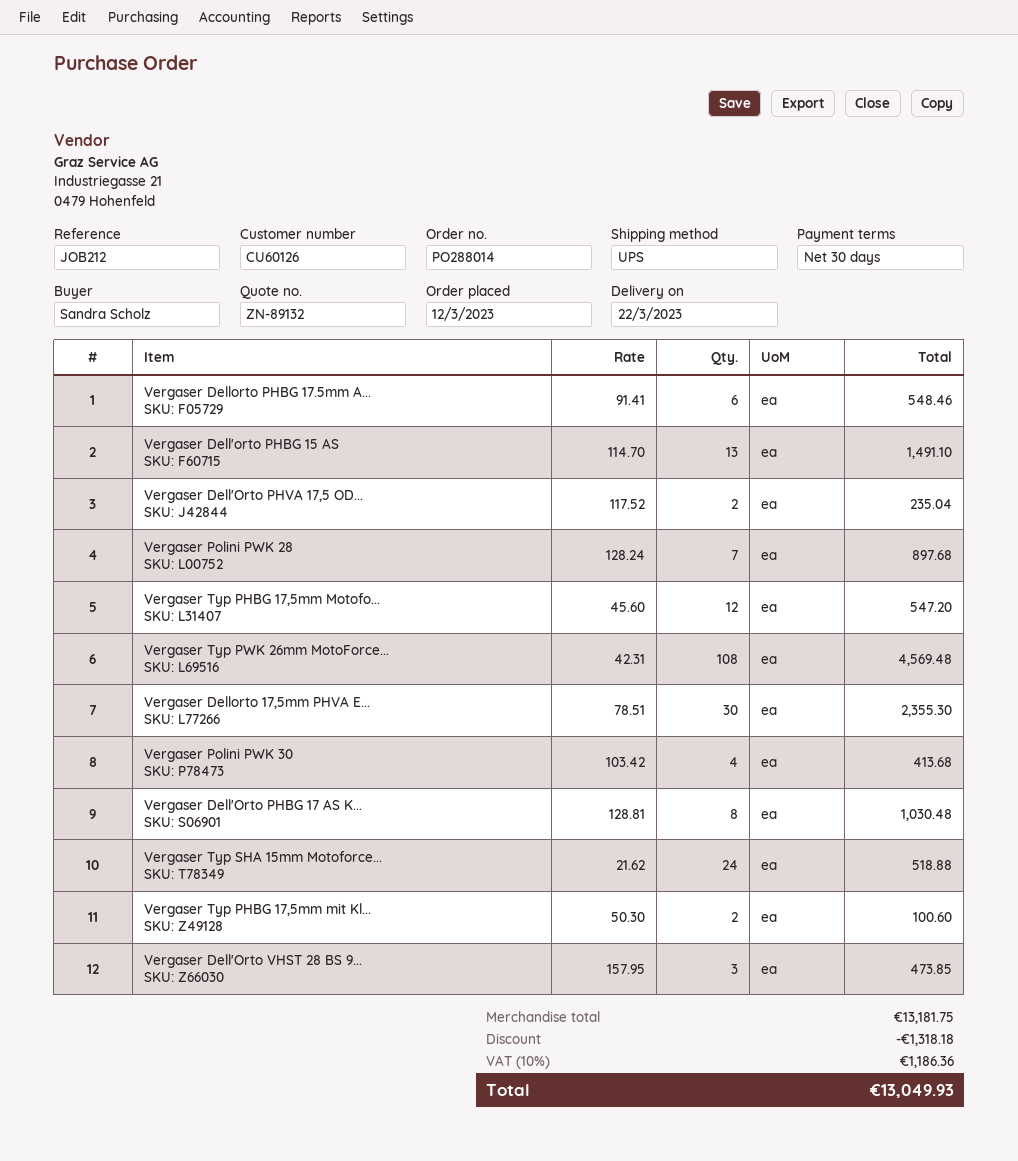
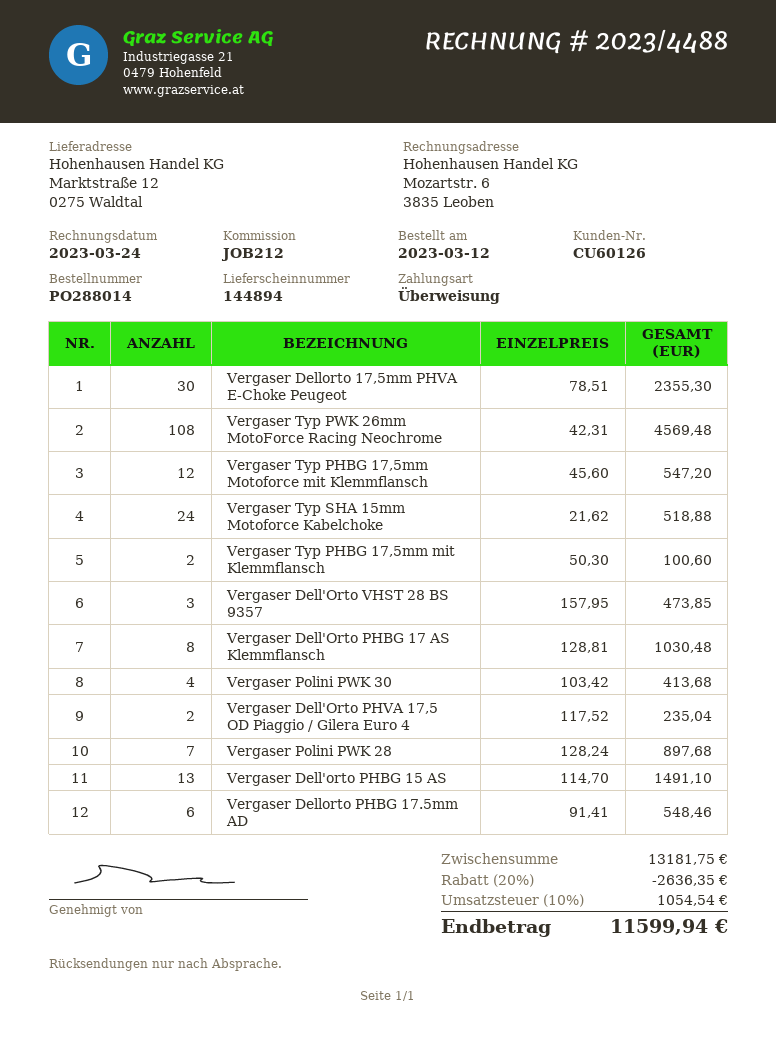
discount: 1318.18 -> 2636.35
tax: 10% = 1186.36 -> 10% = 1054.54
total: 13049.93 -> 11599.94

